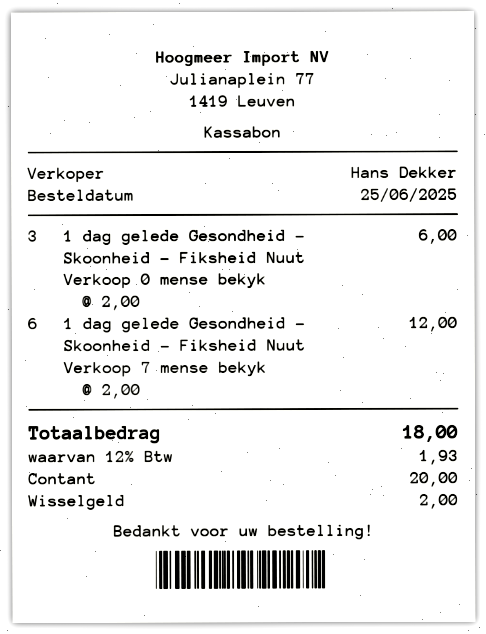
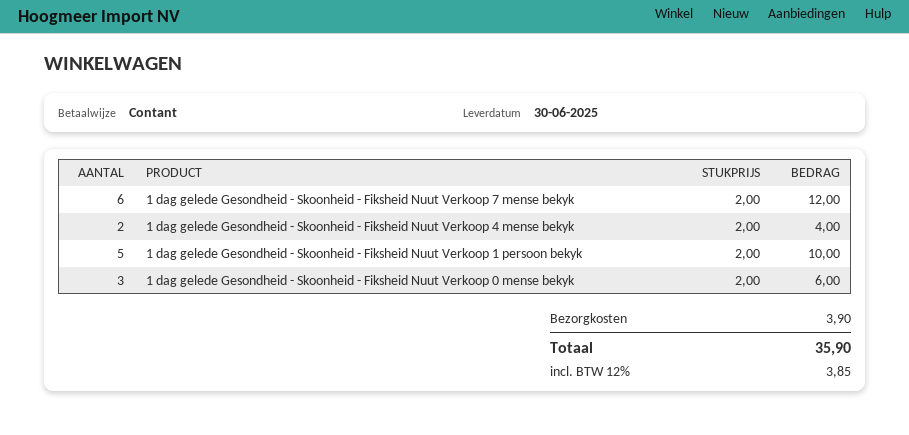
1 dag gelede Gesondheid - Skoonheid - Fiksheid Nuut Verkoop 4 mense bekyk: none -> 2 x 2.00 = 4.00
1 dag gelede Gesondheid - Skoonheid - Fiksheid Nuut Verkoop 1 persoon bekyk: none -> 5 x 2.00 = 10.00
shipping: none -> 3.90
tax: 12% = 1.93 -> 12% = 3.85
total: 18.00 -> 35.90

